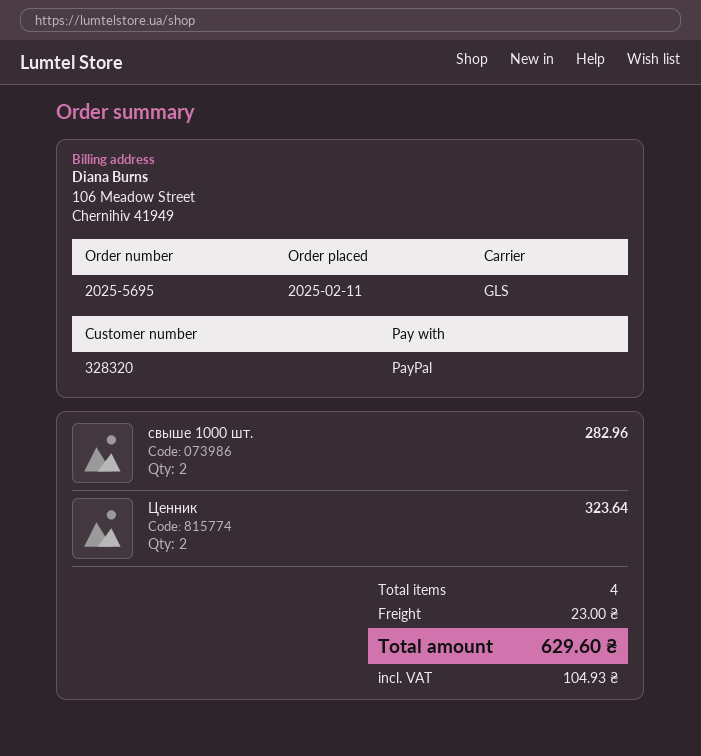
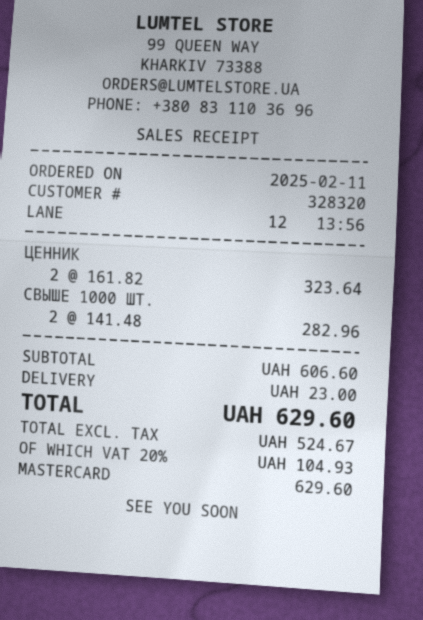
payment method: PayPal -> Mastercard

